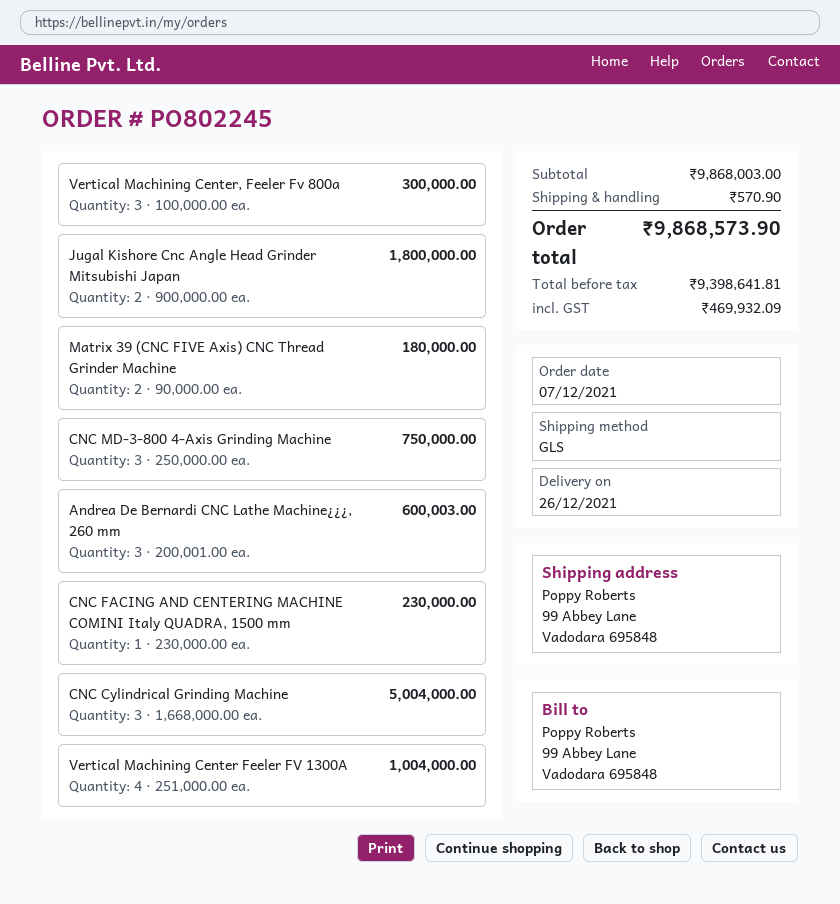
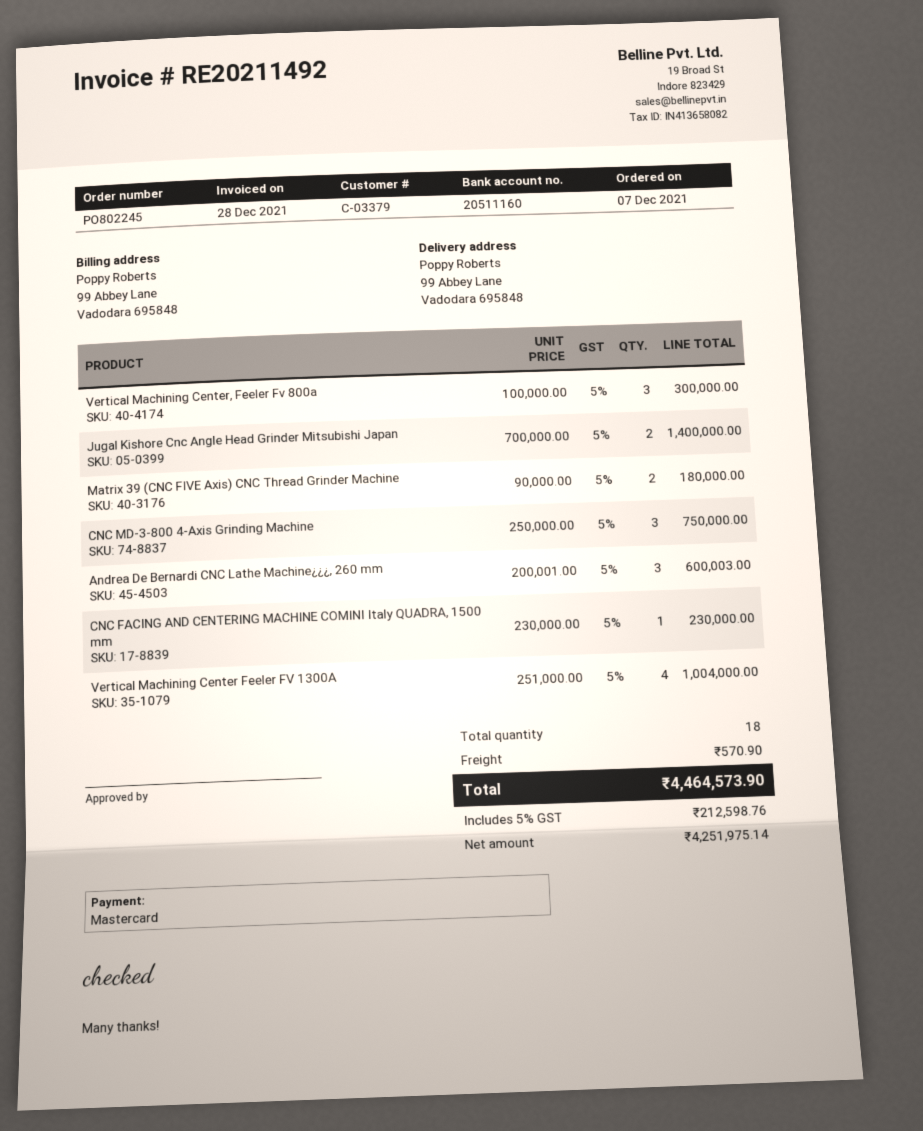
Jugal Kishore Cnc Angle Head Grinder Mitsubishi Japan: 2 x 900000.00 = 1800000.00 -> 2 x 700000.00 = 1400000.00
CNC Cylindrical Grinding Machine: 3 x 1668000.00 = 5004000.00 -> none
net: 9398641.81 -> 4251975.14
tax: 469932.09 -> 212598.76
total: 9868573.90 -> 4464573.90

